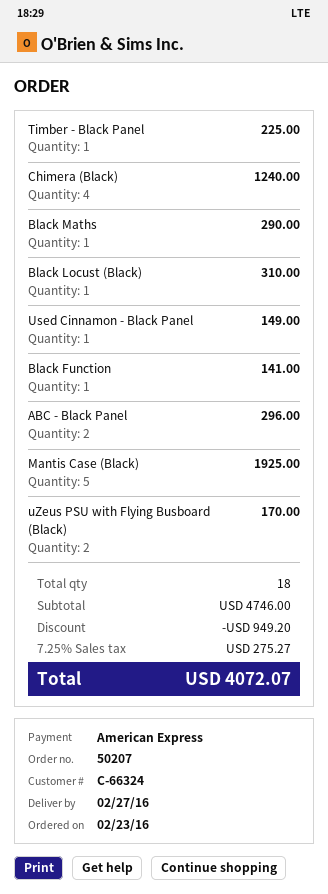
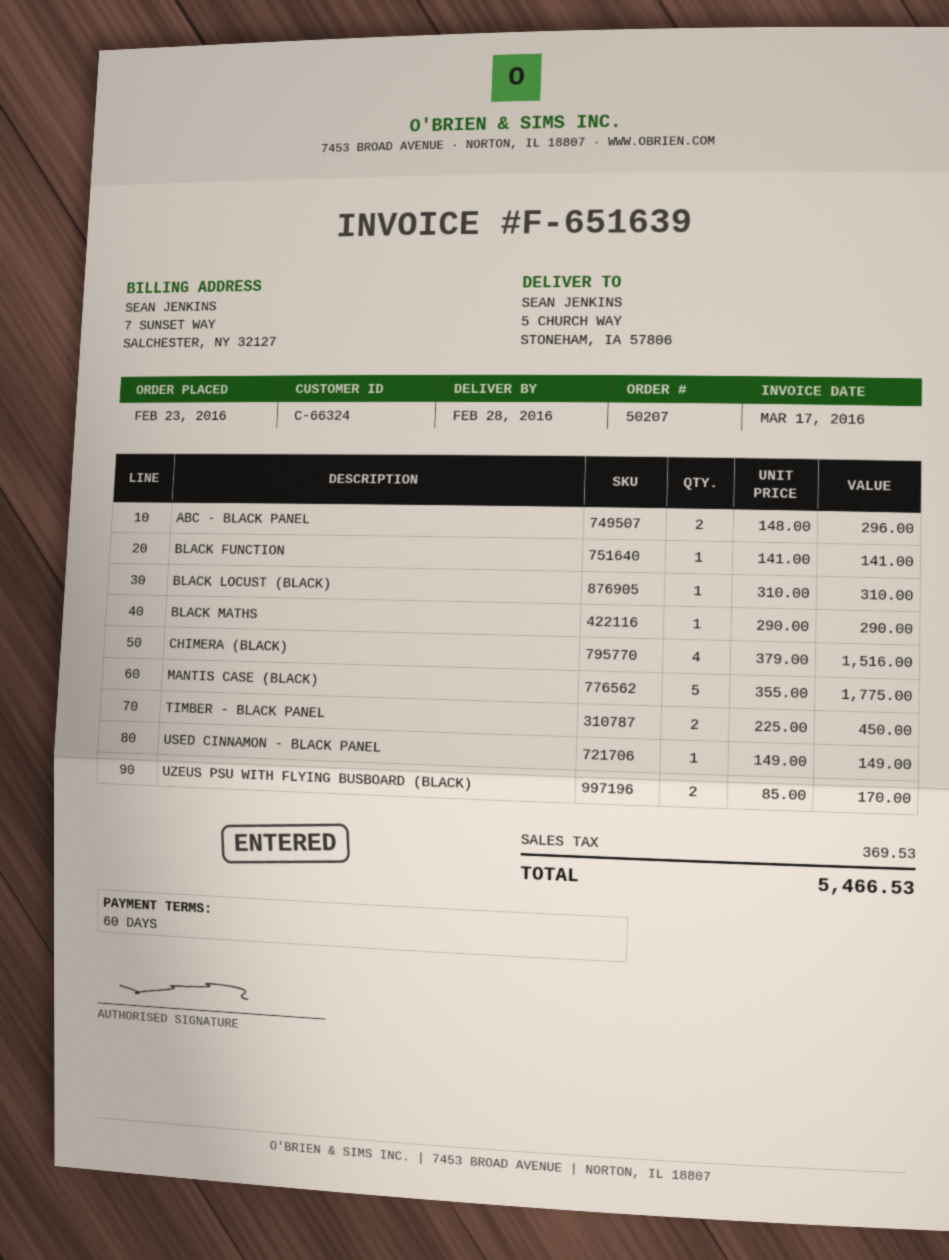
delivery date: 2016-02-27 -> 2016-02-28
Timber - Black Panel: 1 for 225.00 -> 2 for 450.00
Chimera (Black): 4 for 1240.00 -> 4 for 1516.00
Mantis Case (Black): 5 for 1925.00 -> 5 for 1775.00
discount: 949.20 -> none
tax: 275.27 -> 369.53
total: 4072.07 -> 5466.53

